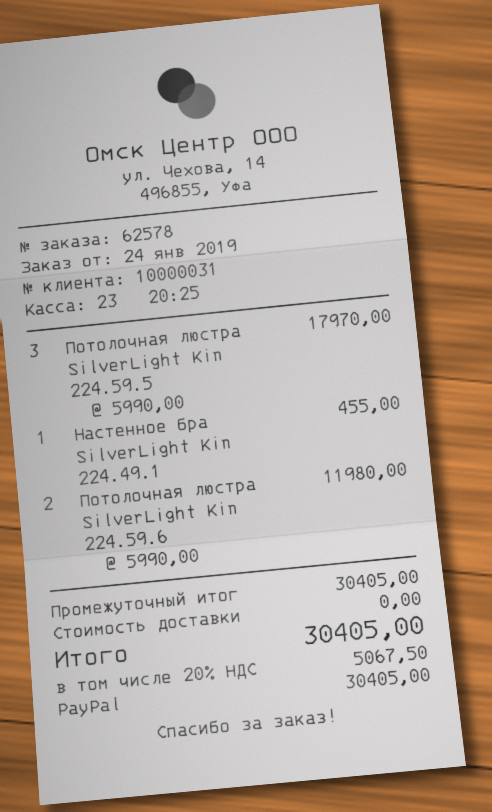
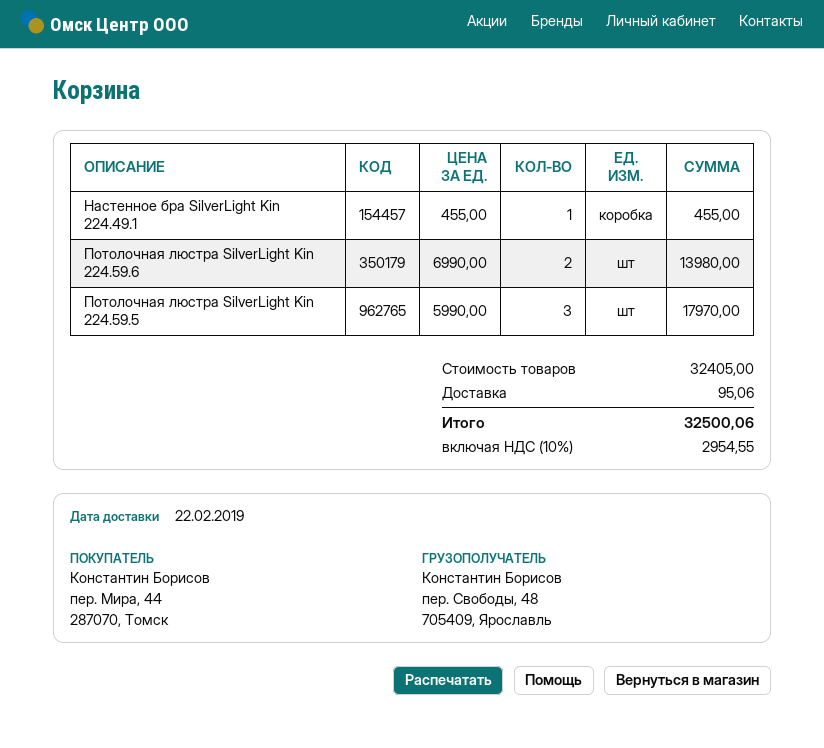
Потолочная люстра SilverLight Kin 224.59.6: 2 x 5990.00 = 11980.00 -> 2 x 6990.00 = 13980.00
subtotal: 30405.00 -> 32405.00
shipping: 0.00 -> 95.06
tax: 20% = 5067.50 -> 10% = 2954.55
total: 30405.00 -> 32500.06

